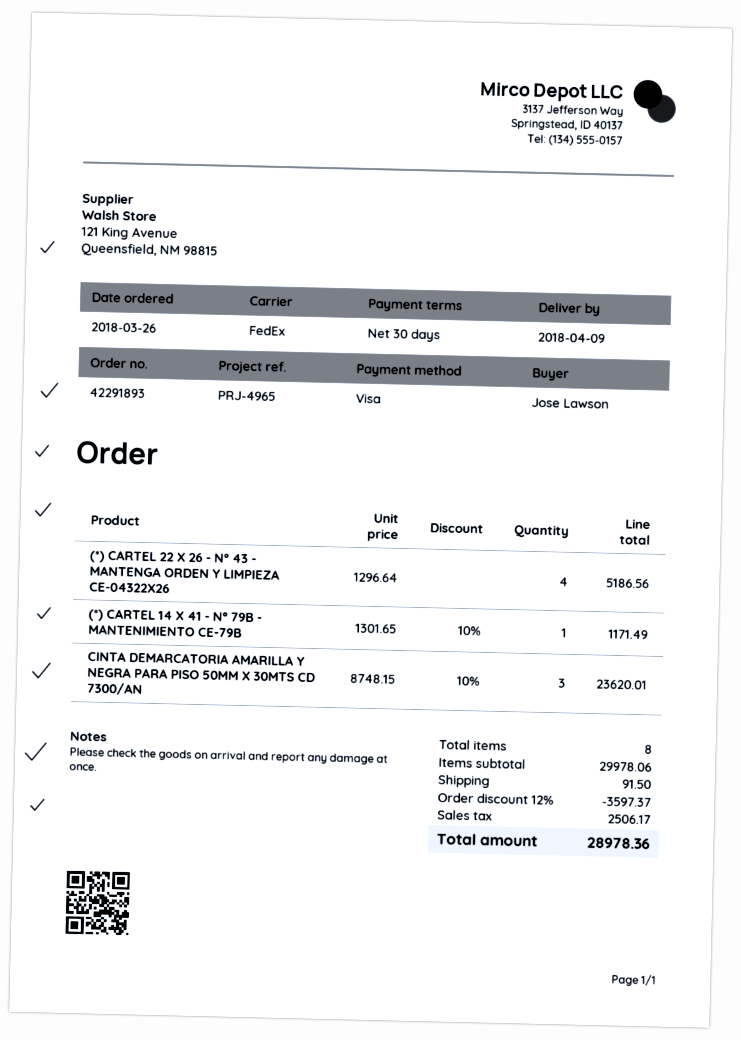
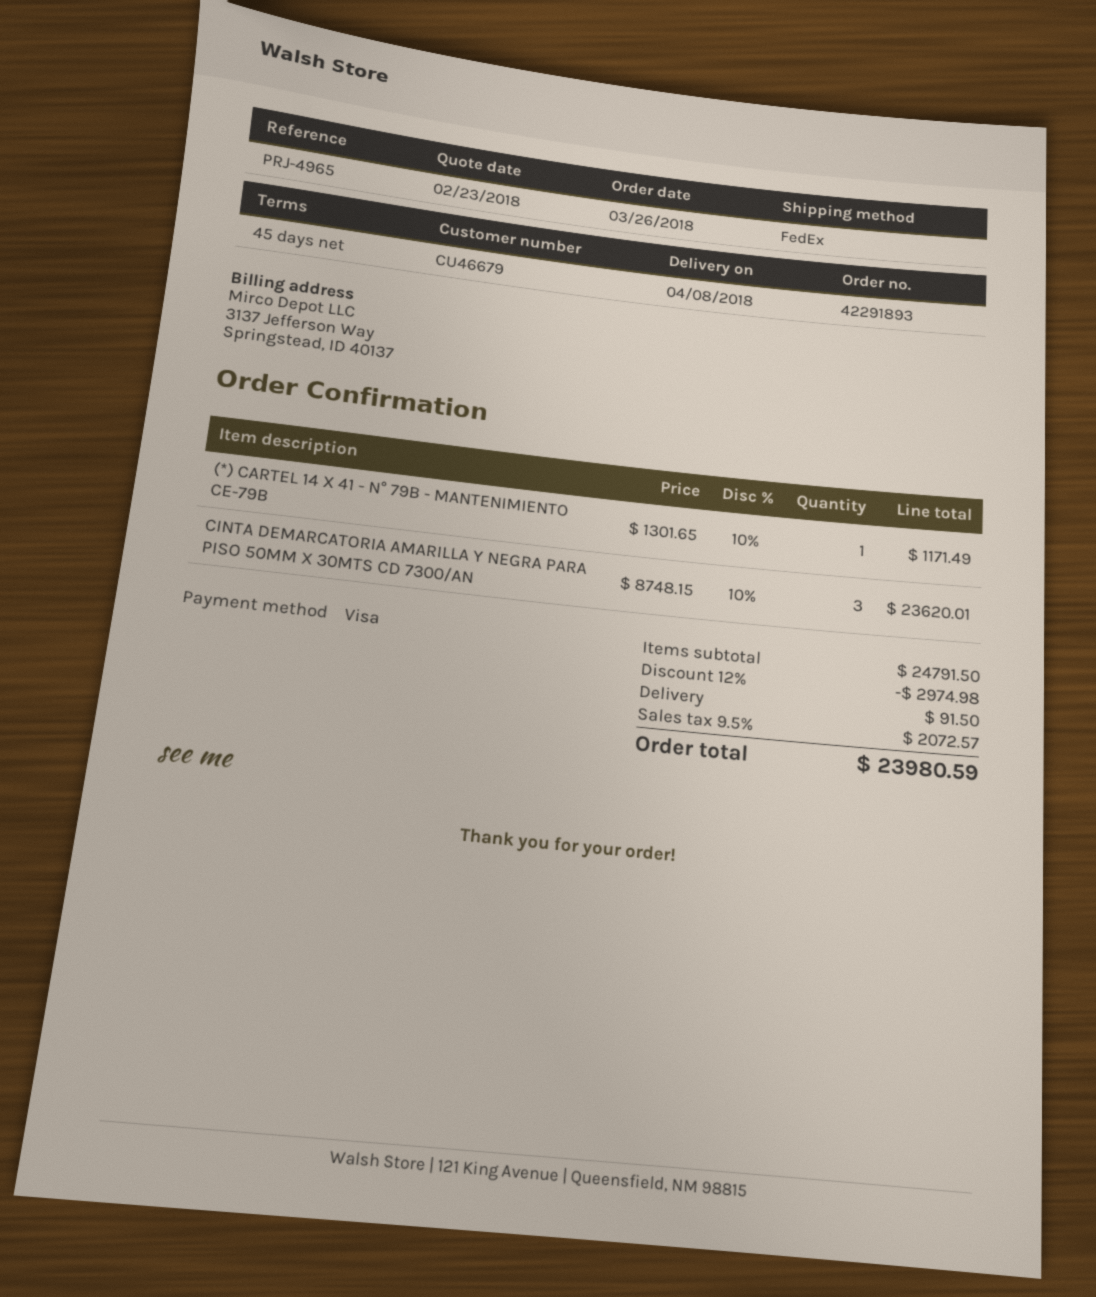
delivery date: 2018-04-09 -> 2018-04-08
payment terms: 30 days -> 45 days
(*) CARTEL 22 X 26 - N° 43 - MANTENGA ORDEN Y LIMPIEZA CE-04322X26: 4 x 1296.64 = 5186.56 -> none
subtotal: 29978.06 -> 24791.50
discount: 12% = 3597.37 -> 12% = 2974.98
tax: 2506.17 -> 2072.57
total: 28978.36 -> 23980.59

